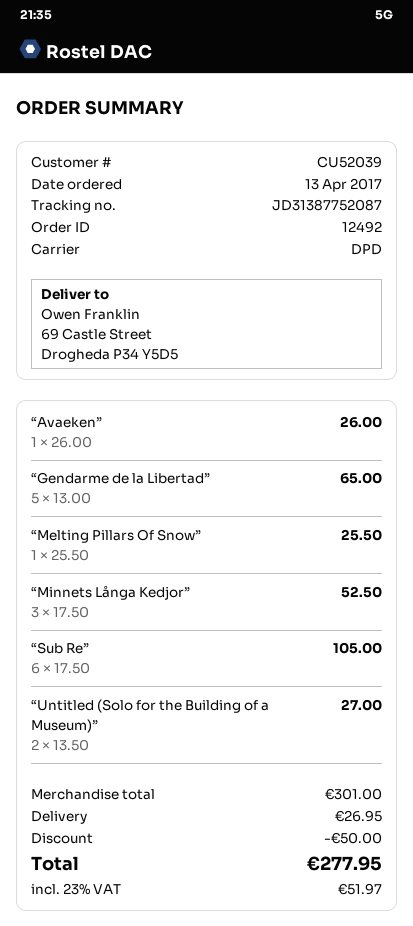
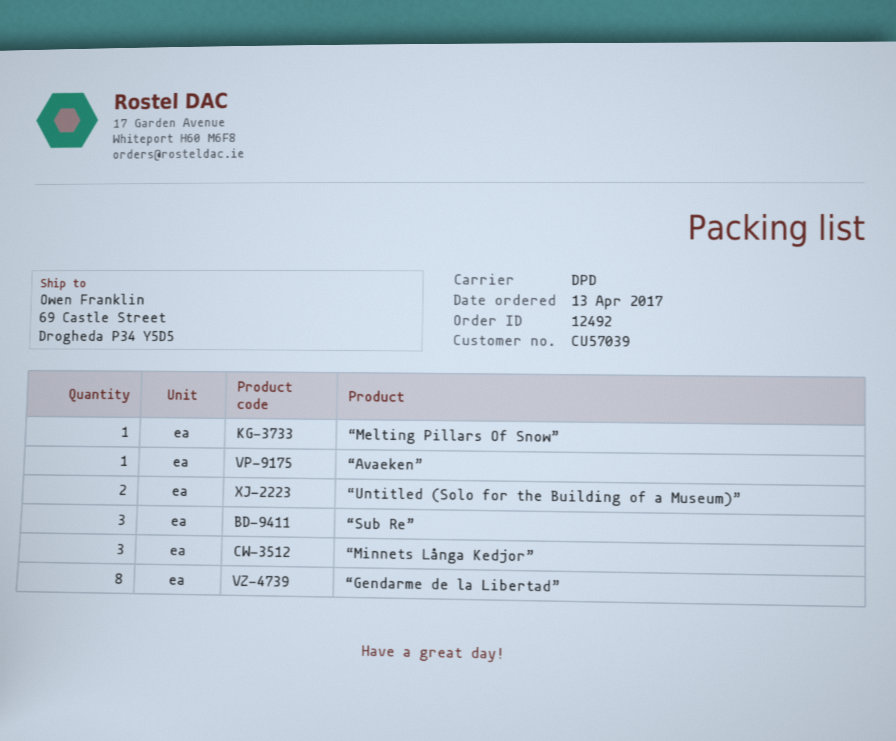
customer number: CU52039 -> CU57039
“Gendarme de la Libertad”: 5 -> 8
“Sub Re”: 6 -> 3

